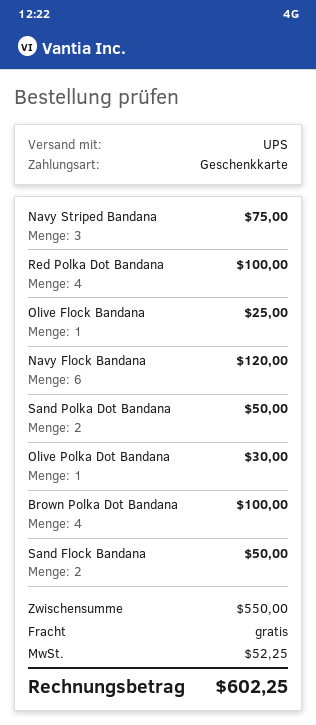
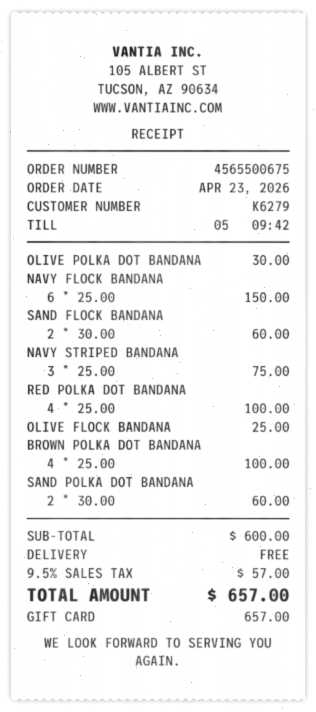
Navy Flock Bandana: 6 for 120.00 -> 6 for 150.00
Sand Polka Dot Bandana: 2 for 50.00 -> 2 for 60.00
Sand Flock Bandana: 2 for 50.00 -> 2 for 60.00
subtotal: 550.00 -> 600.00
tax: 52.25 -> 57.00
total: 602.25 -> 657.00

